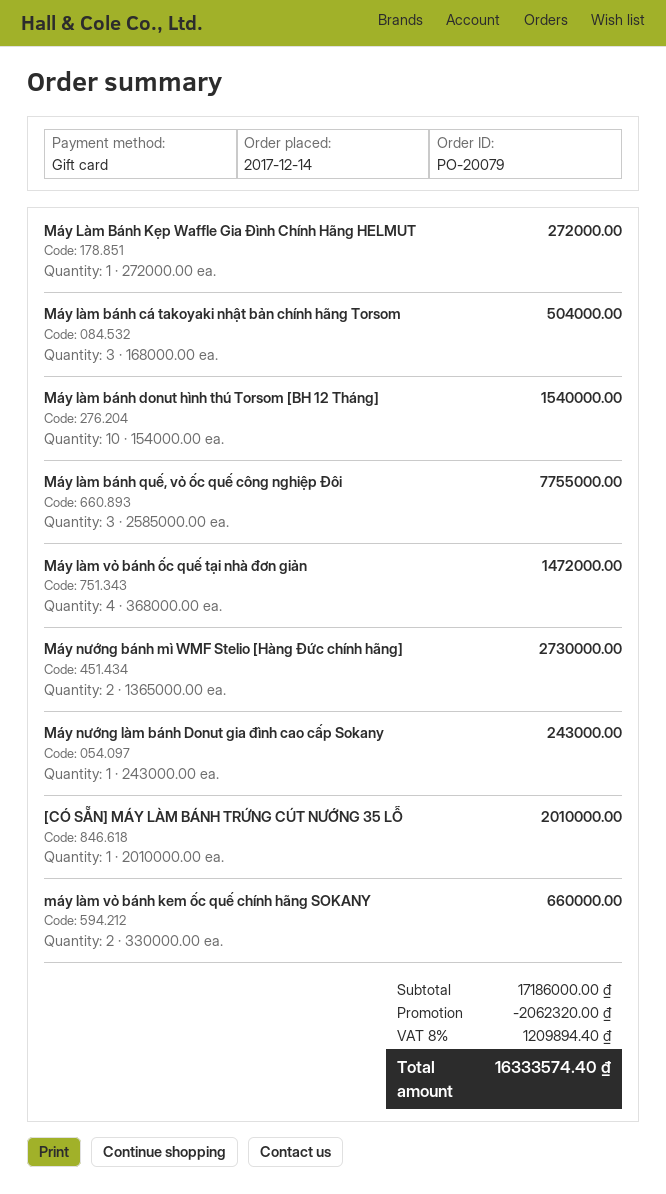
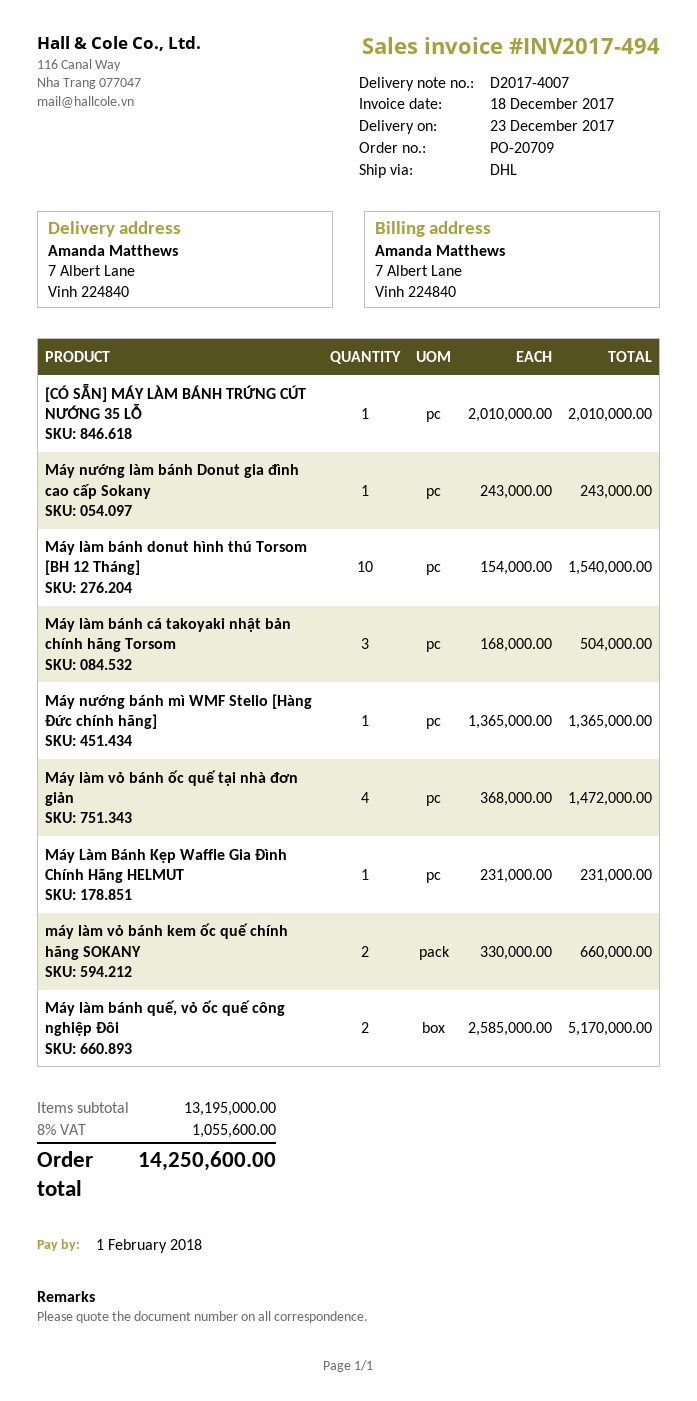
order number: PO-20079 -> PO-20709
Máy Làm Bánh Kẹp Waffle Gia Đình Chính Hãng HELMUT: 1 x 272000.00 = 272000.00 -> 1 x 231000.00 = 231000.00
Máy làm bánh quế, vỏ ốc quế công nghiệp Đôi: 3 x 2585000.00 = 7755000.00 -> 2 x 2585000.00 = 5170000.00
Máy nướng bánh mì WMF Stelio [Hàng Đức chính hãng]: 2 x 1365000.00 = 2730000.00 -> 1 x 1365000.00 = 1365000.00
subtotal: 17186000.00 -> 13195000.00
discount: 2062320.00 -> none
tax: 8% = 1209894.40 -> 8% = 1055600.00
total: 16333574.40 -> 14250600.00

